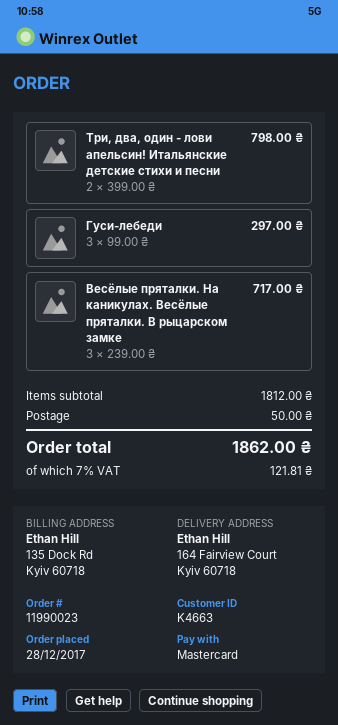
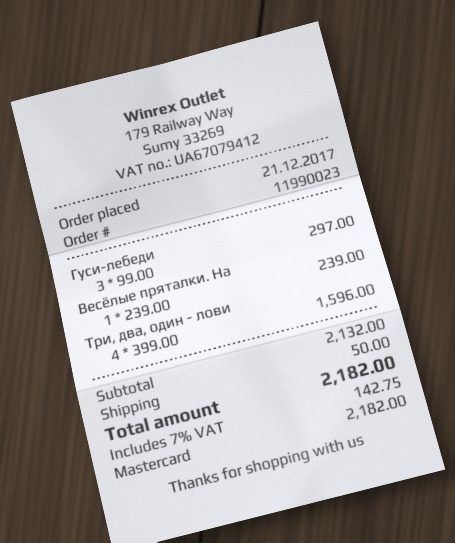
order date: 2017-12-28 -> 2017-12-21
Три, два, один - лови апельсин! Итальянские детские стихи и песни: 2 x 399.00 = 798.00 -> 4 x 399.00 = 1596.00
Весёлые пряталки. На каникулах. Весёлые пряталки. В рыцарском замке: 3 x 239.00 = 717.00 -> 1 x 239.00 = 239.00
subtotal: 1812.00 -> 2132.00
tax: 7% = 121.81 -> 7% = 142.75
total: 1862.00 -> 2182.00

